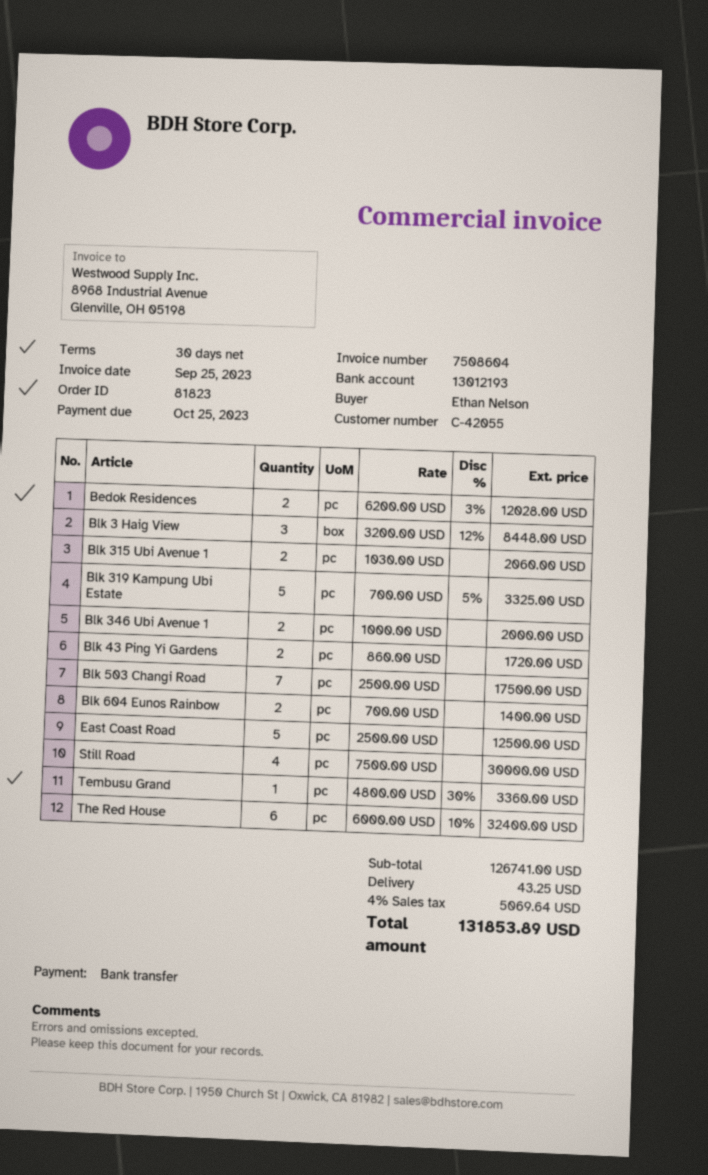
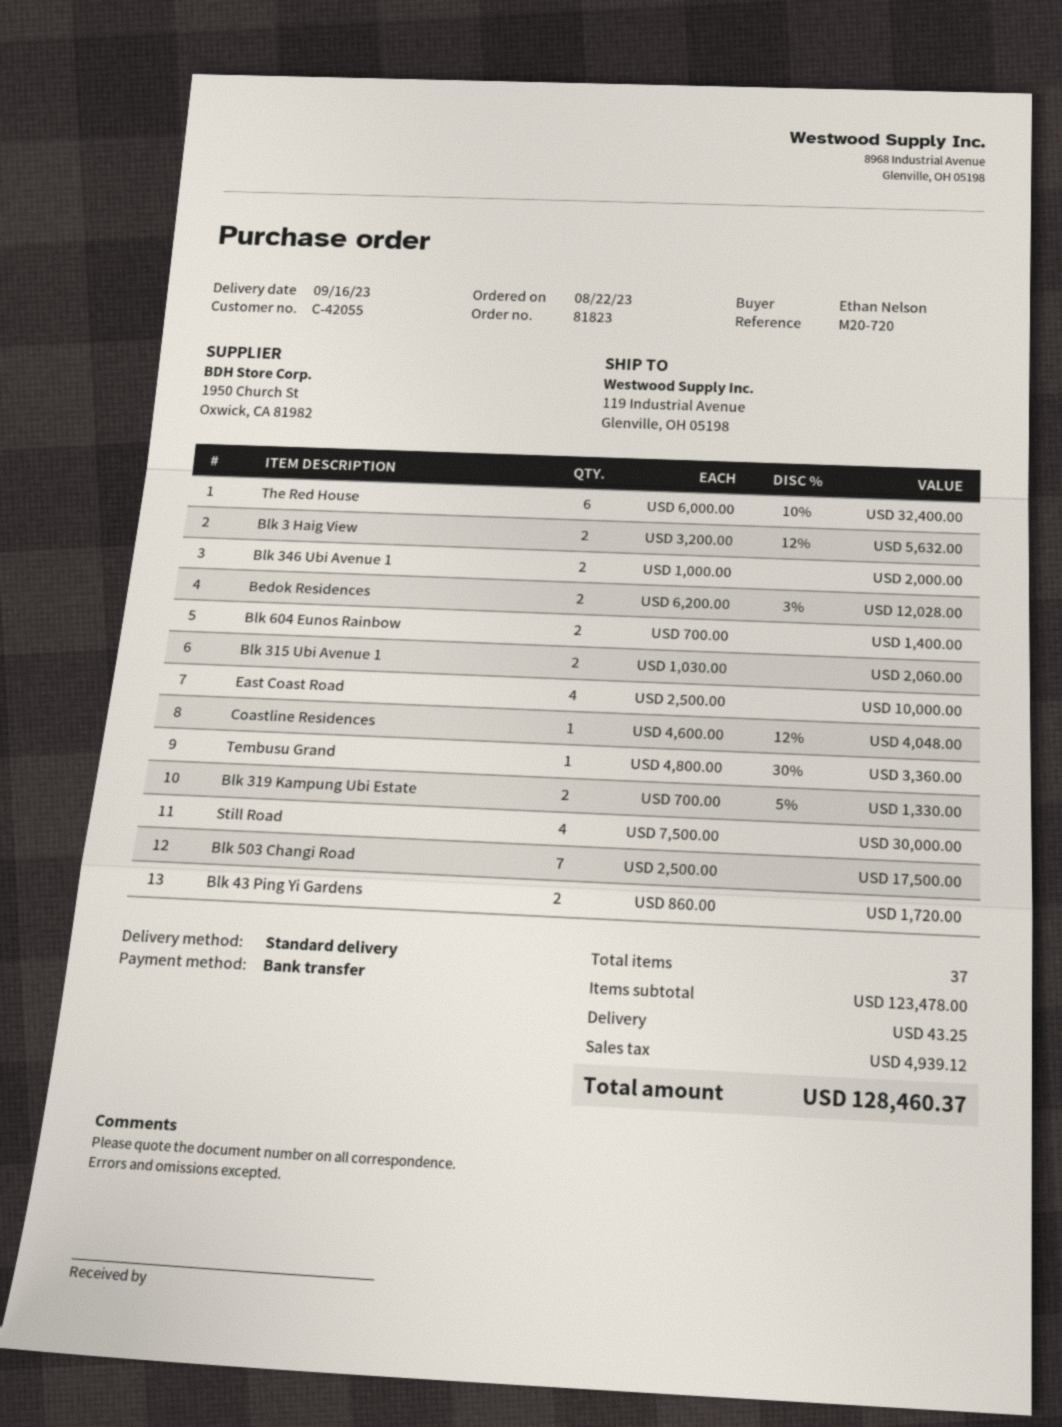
Blk 3 Haig View: 3 x 3200.00 - 12% = 8448.00 -> 2 x 3200.00 - 12% = 5632.00
Blk 319 Kampung Ubi Estate: 5 x 700.00 - 5% = 3325.00 -> 2 x 700.00 - 5% = 1330.00
East Coast Road: 5 x 2500.00 = 12500.00 -> 4 x 2500.00 = 10000.00
Coastline Residences: none -> 1 x 4600.00 - 12% = 4048.00
subtotal: 126741.00 -> 123478.00
tax: 5069.64 -> 4939.12
total: 131853.89 -> 128460.37

